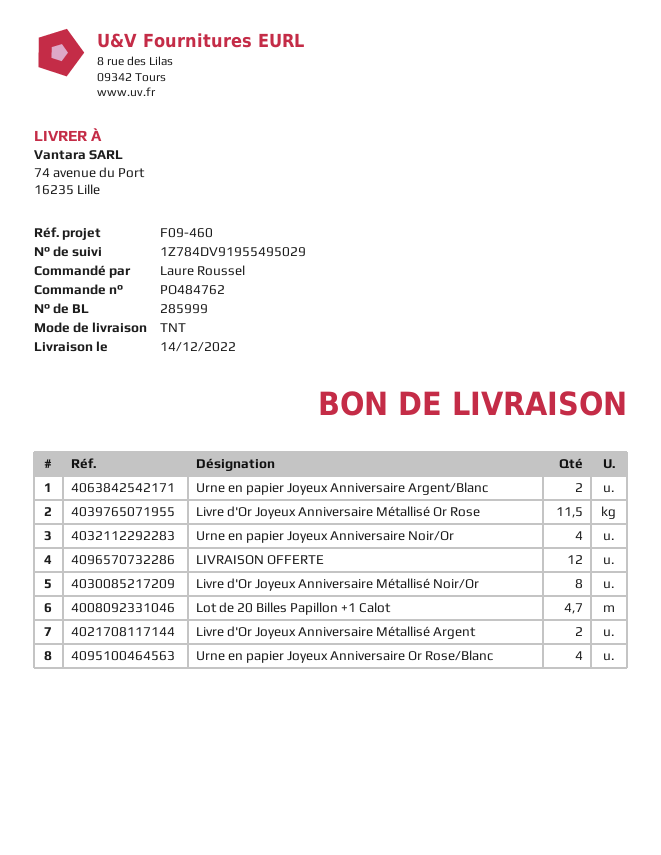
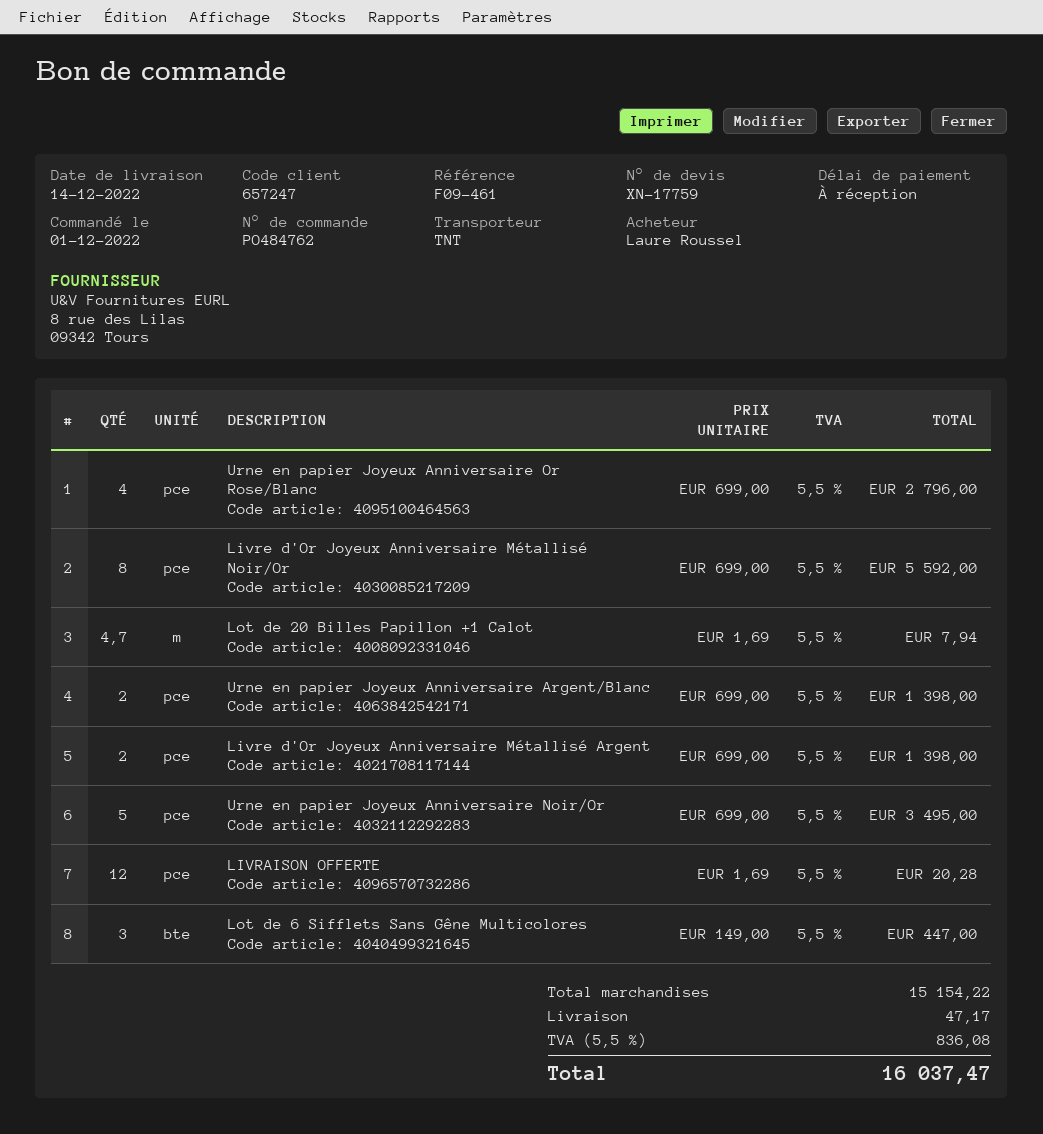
reference: F09-460 -> F09-461
Livre d'Or Joyeux Anniversaire Métallisé Or Rose: 11.5 -> none
Urne en papier Joyeux Anniversaire Noir/Or: 4 -> 5
Lot de 6 Sifflets Sans Gêne Multicolores: none -> 3

